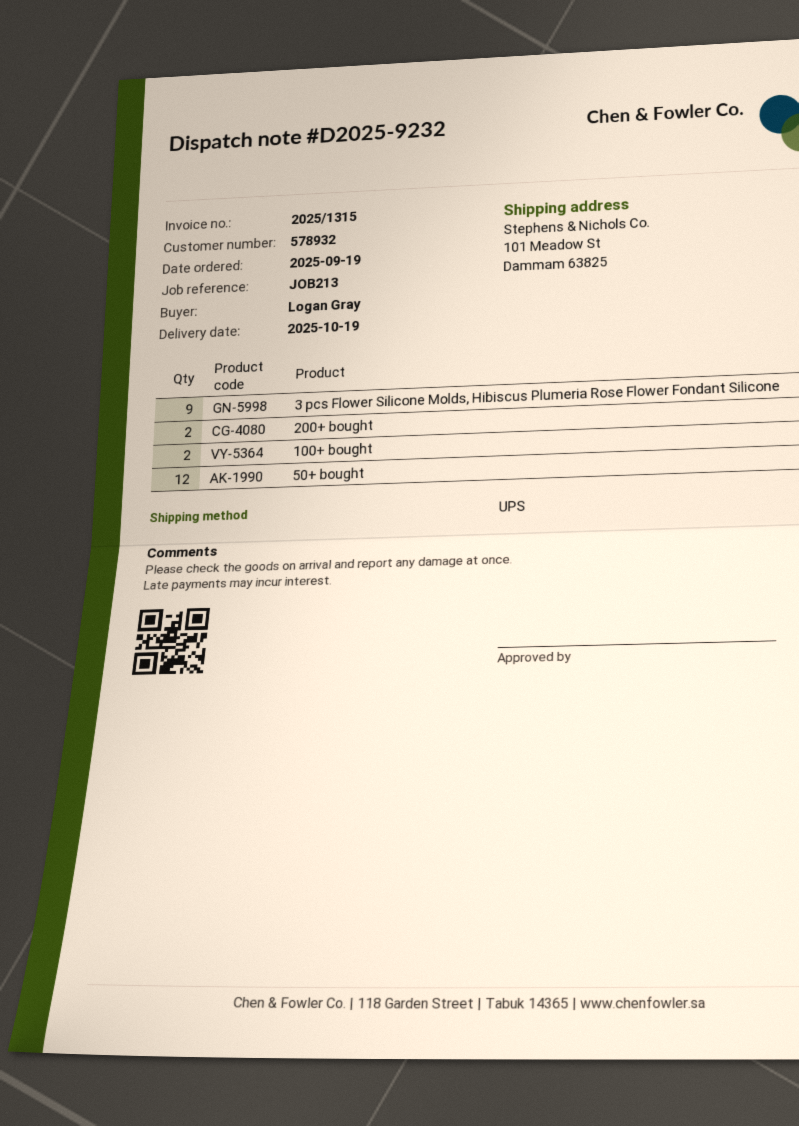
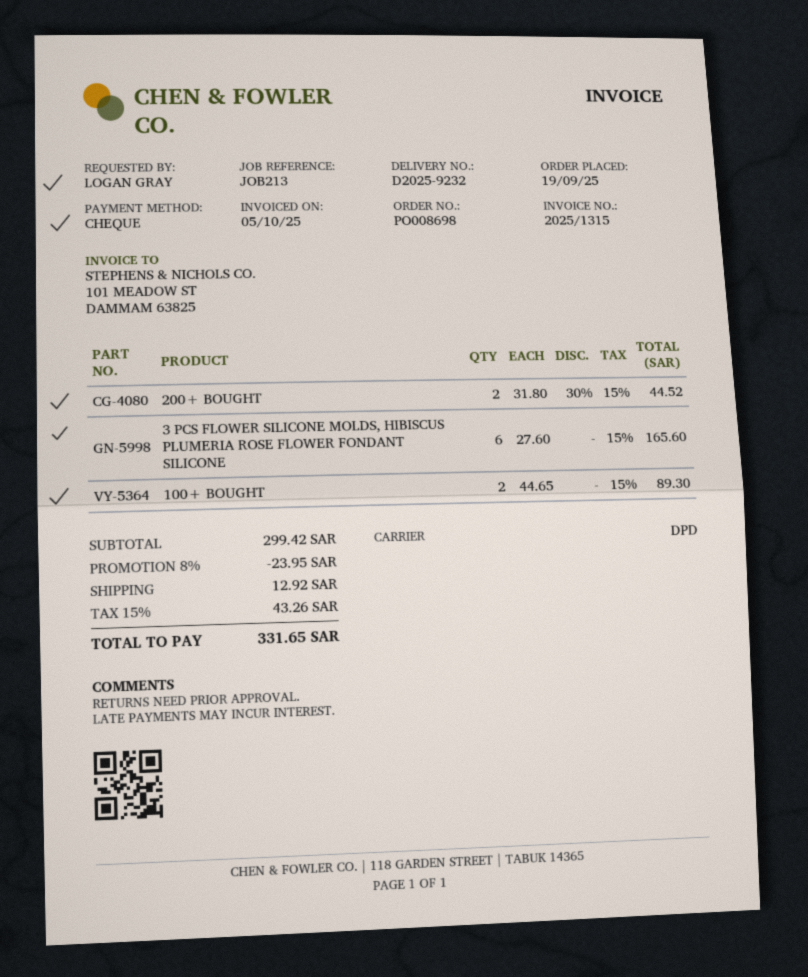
shipping method: UPS -> DPD
3 pcs Flower Silicone Molds, Hibiscus Plumeria Rose Flower Fondant Silicone: 9 -> 6
50+ bought: 12 -> none

